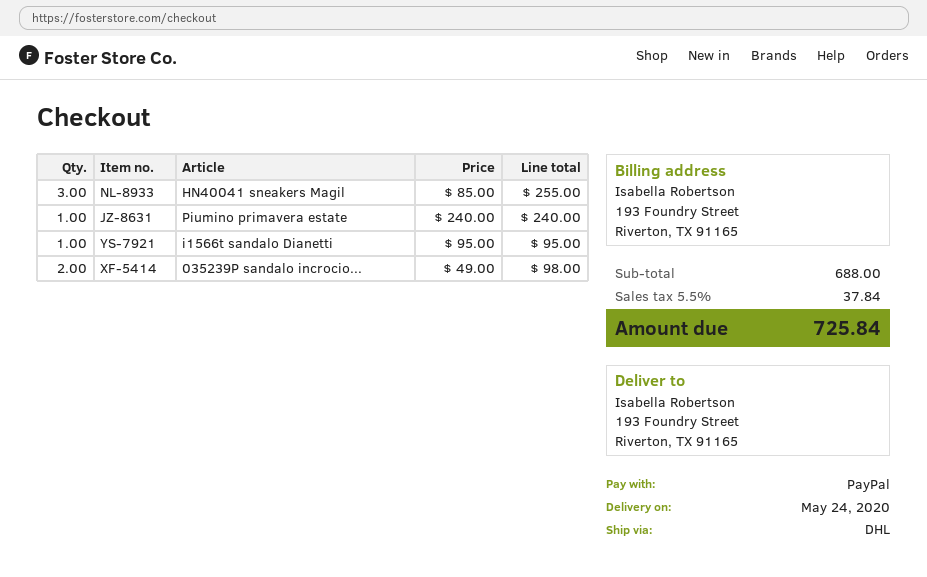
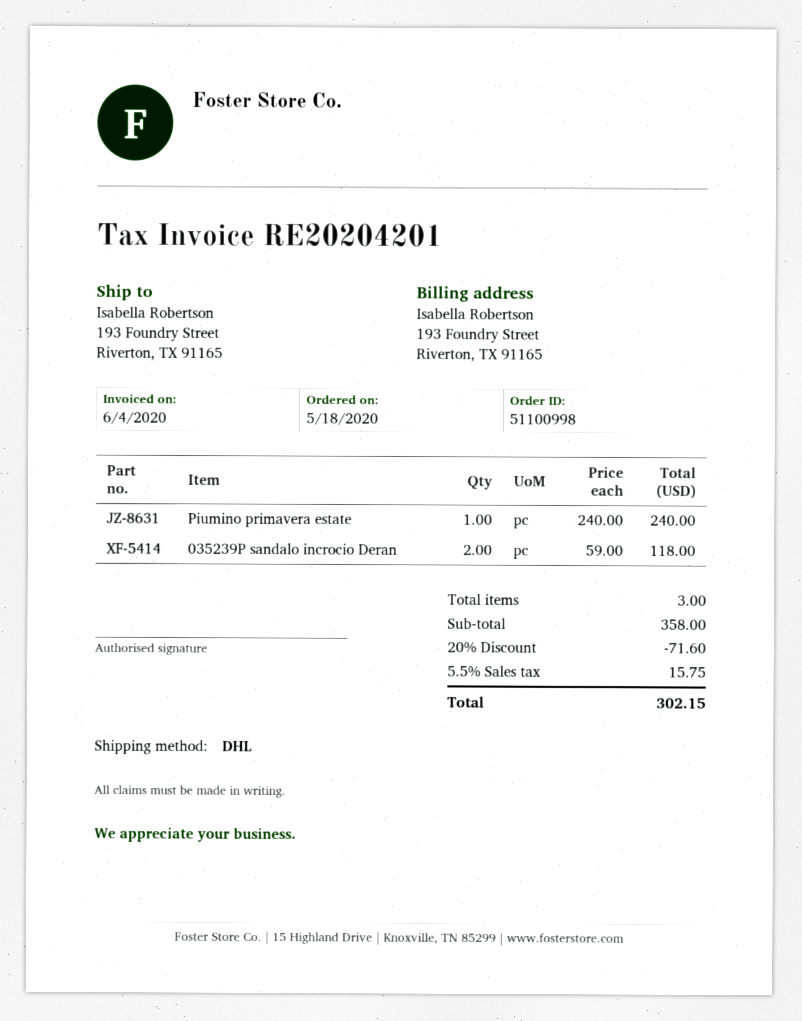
HN40041 sneakers Magil: 3 x 85.00 = 255.00 -> none
i1566t sandalo Dianetti: 1 x 95.00 = 95.00 -> none
035239P sandalo incrocio...: 2 x 49.00 = 98.00 -> 2 x 59.00 = 118.00
subtotal: 688.00 -> 358.00
discount: none -> 20% = 71.60
tax: 5.5% = 37.84 -> 5.5% = 15.75
total: 725.84 -> 302.15

